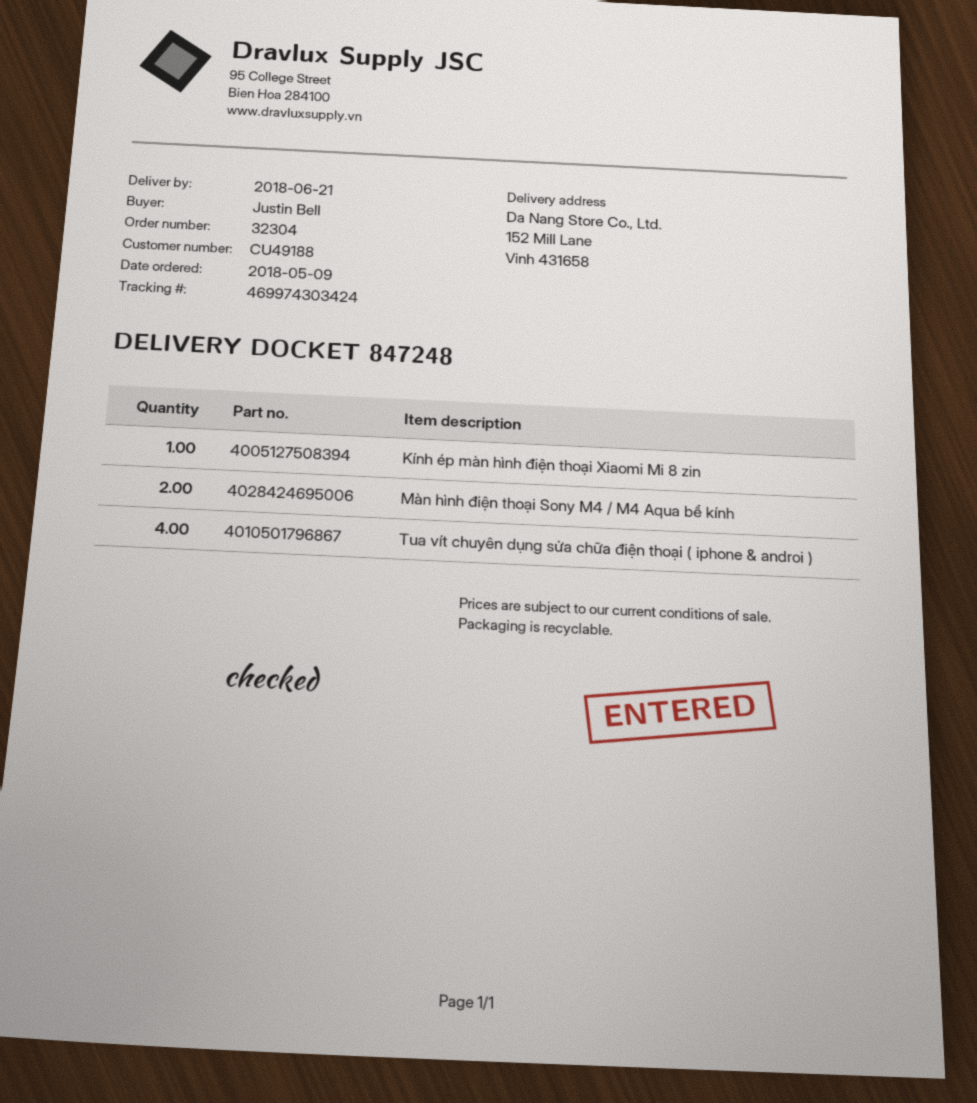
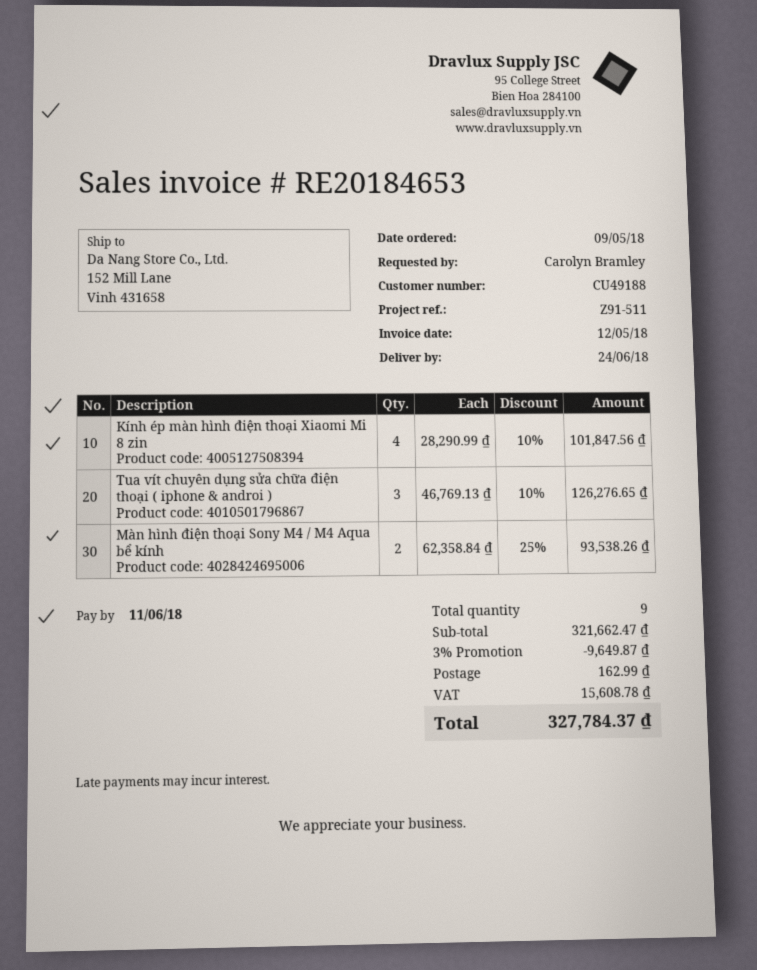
delivery date: 2018-06-21 -> 2018-06-24
ordered by: Justin Bell -> Carolyn Bramley
Kính ép màn hình điện thoại Xiaomi Mi 8 zin: 1 -> 4
Tua vít chuyên dụng sửa chữa điện thoại ( iphone & androi ): 4 -> 3

